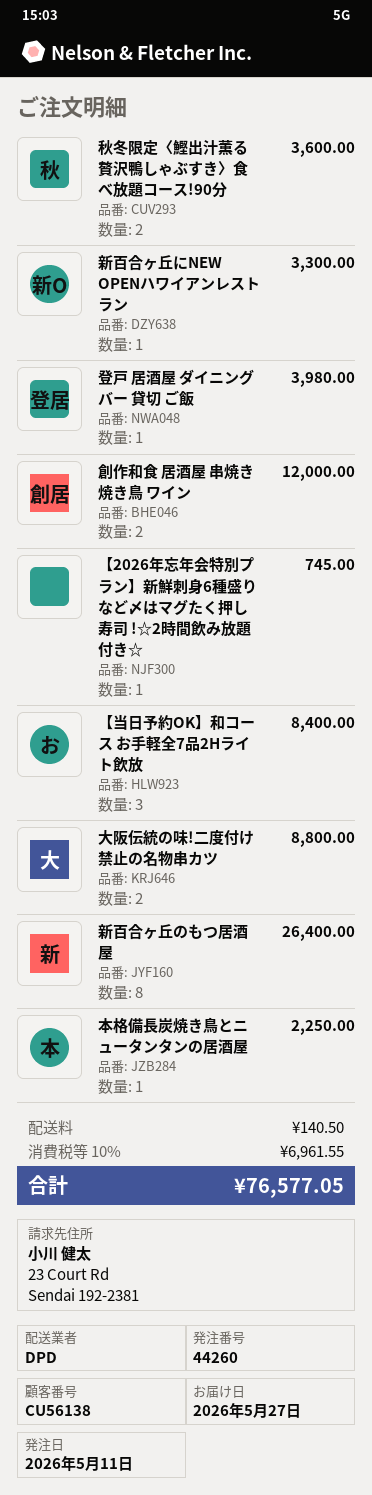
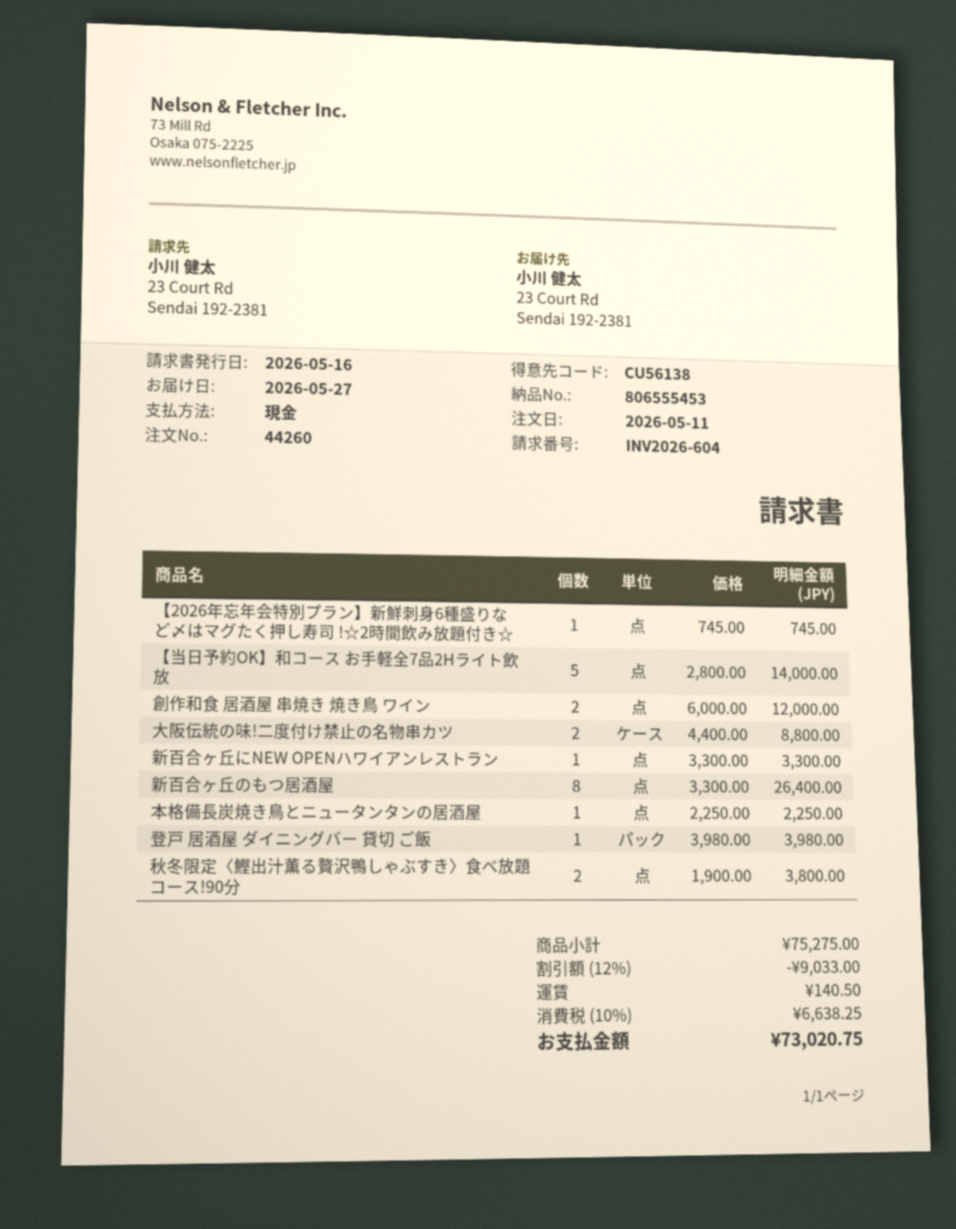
秋冬限定〈鰹出汁薫る贅沢鴨しゃぶすき〉食べ放題コース!90分: 2 for 3600.00 -> 2 for 3800.00
【当日予約OK】和コース お手軽全7品2Hライト飲放: 3 for 8400.00 -> 5 for 14000.00
discount: none -> 12% = 9033.00
tax: 10% = 6961.55 -> 10% = 6638.25
total: 76577.05 -> 73020.75

